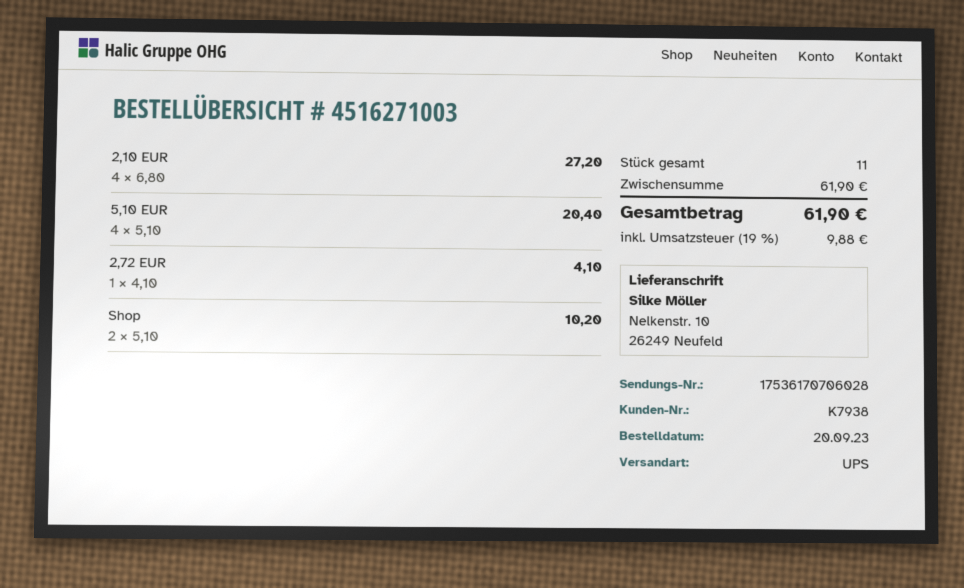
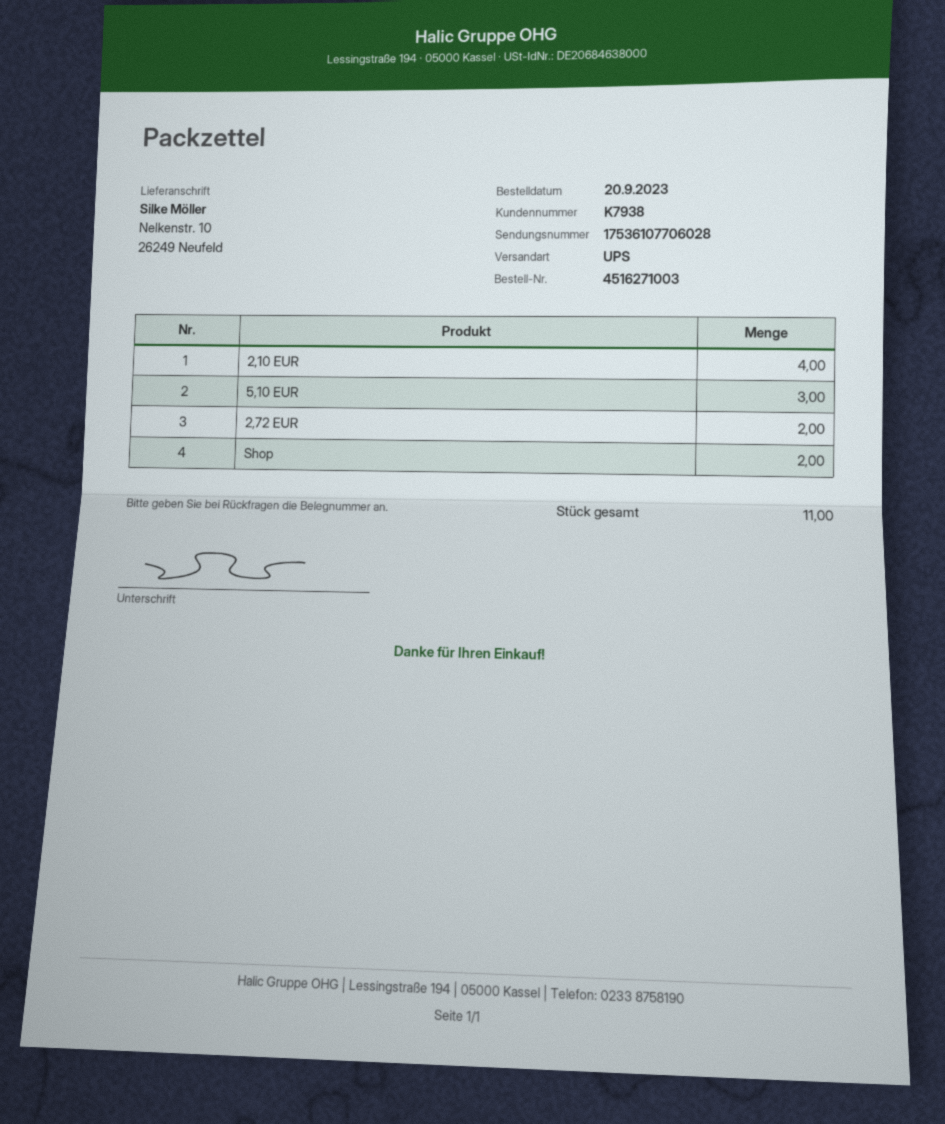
tracking number: 17536170706028 -> 17536107706028
5,10 EUR: 4 -> 3
2,72 EUR: 1 -> 2

